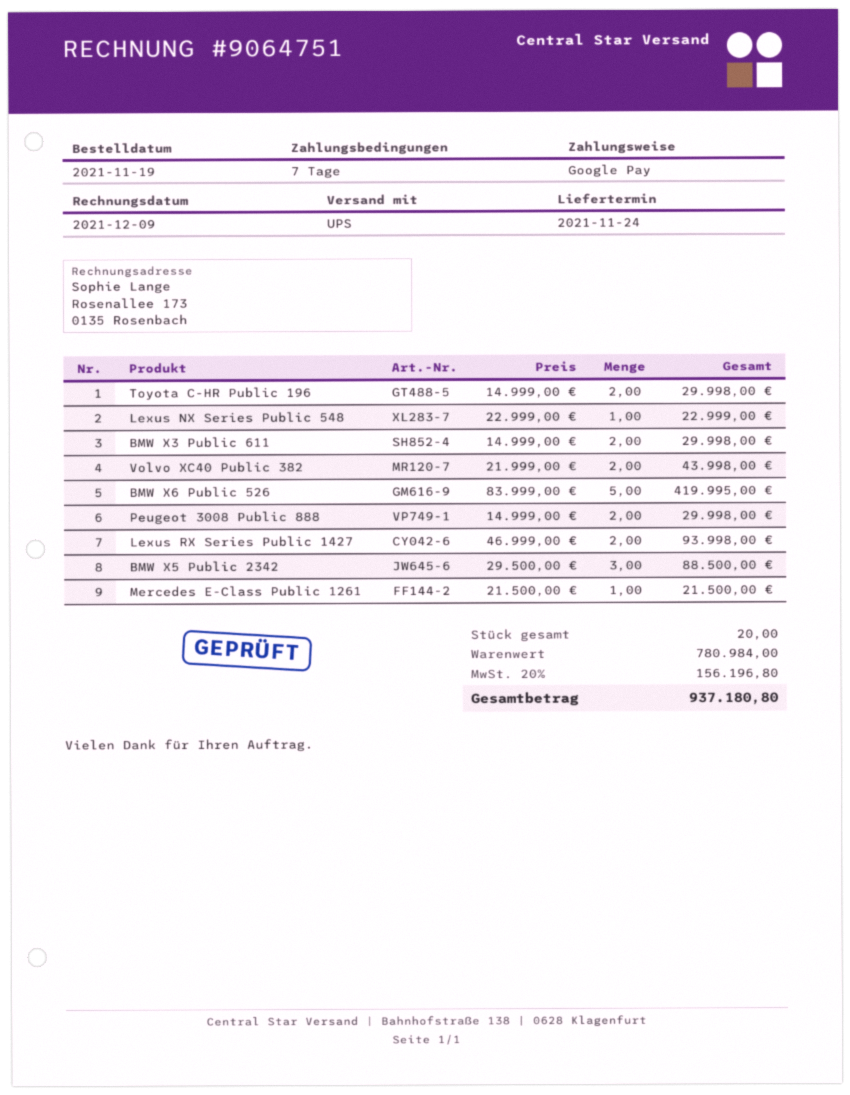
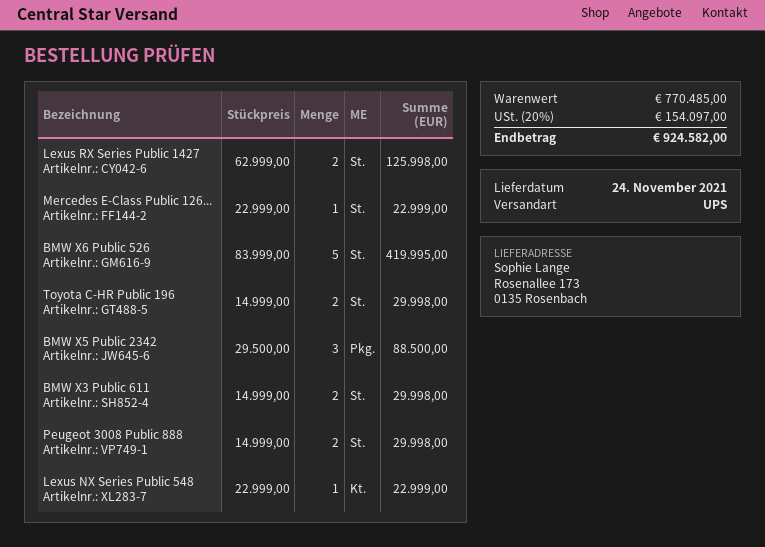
Volvo XC40 Public 382: 2 x 21999.00 = 43998.00 -> none
Lexus RX Series Public 1427: 2 x 46999.00 = 93998.00 -> 2 x 62999.00 = 125998.00
Mercedes E-Class Public 1261: 1 x 21500.00 = 21500.00 -> 1 x 22999.00 = 22999.00
subtotal: 780984.00 -> 770485.00
tax: 20% = 156196.80 -> 20% = 154097.00
total: 937180.80 -> 924582.00

